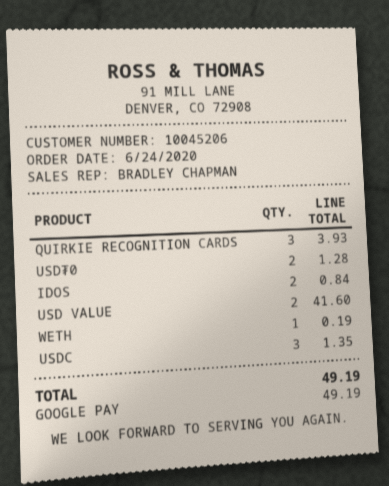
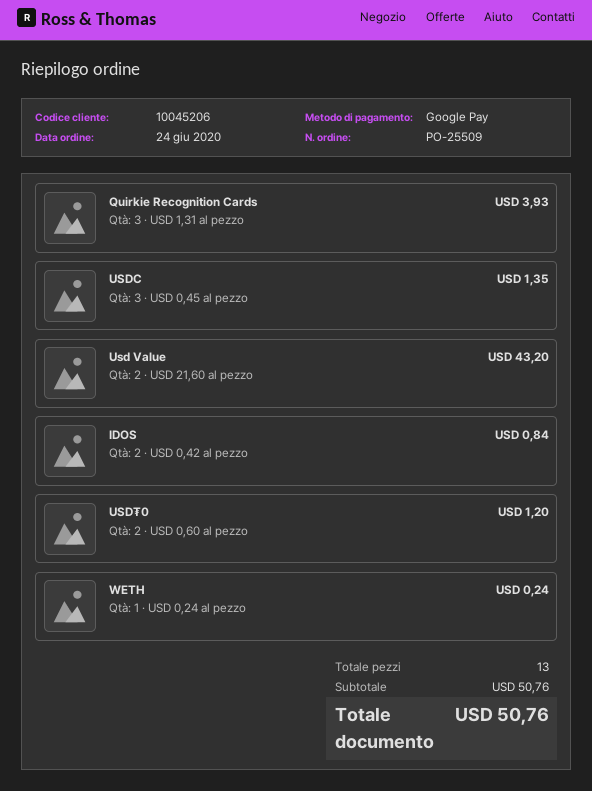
USD₮0: 2 for 1.28 -> 2 for 1.20
USD VALUE: 2 for 41.60 -> 2 for 43.20
WETH: 1 for 0.19 -> 1 for 0.24
total: 49.19 -> 50.76

